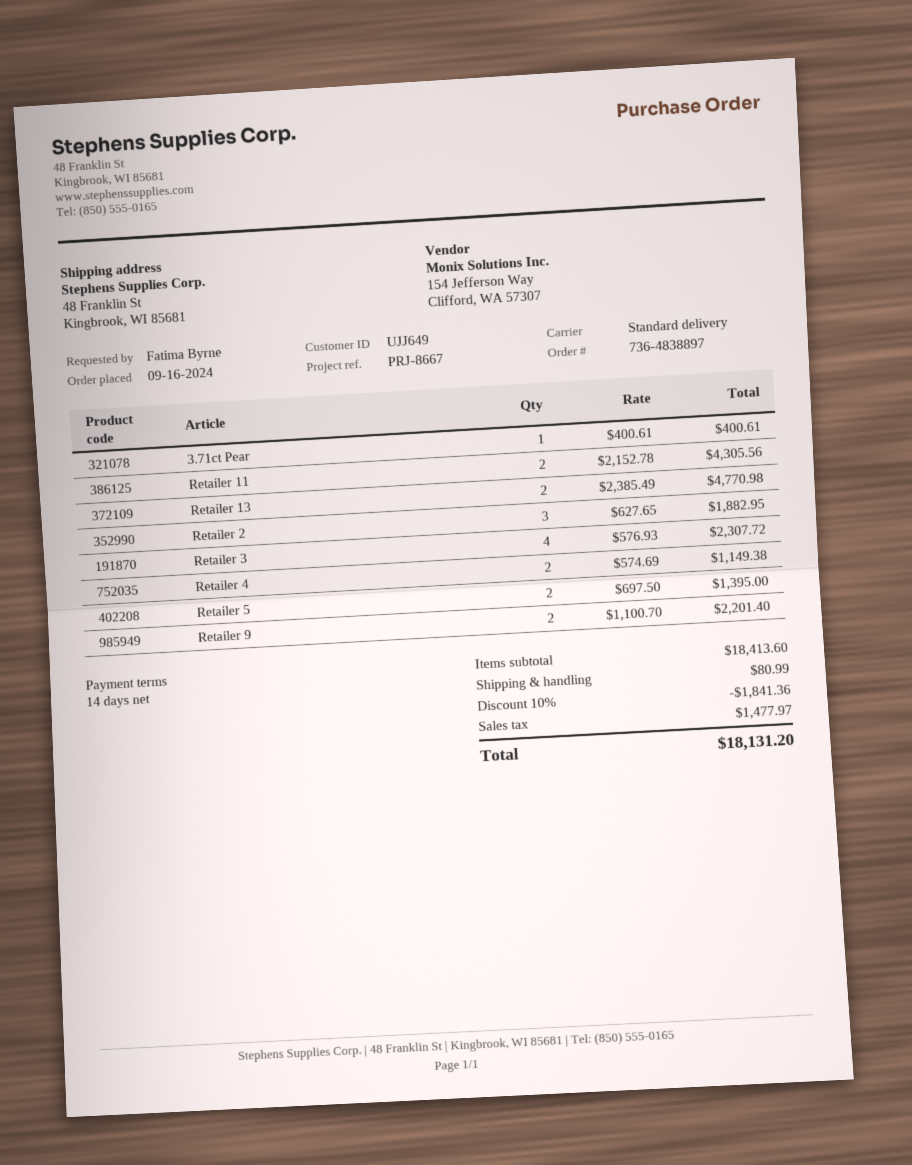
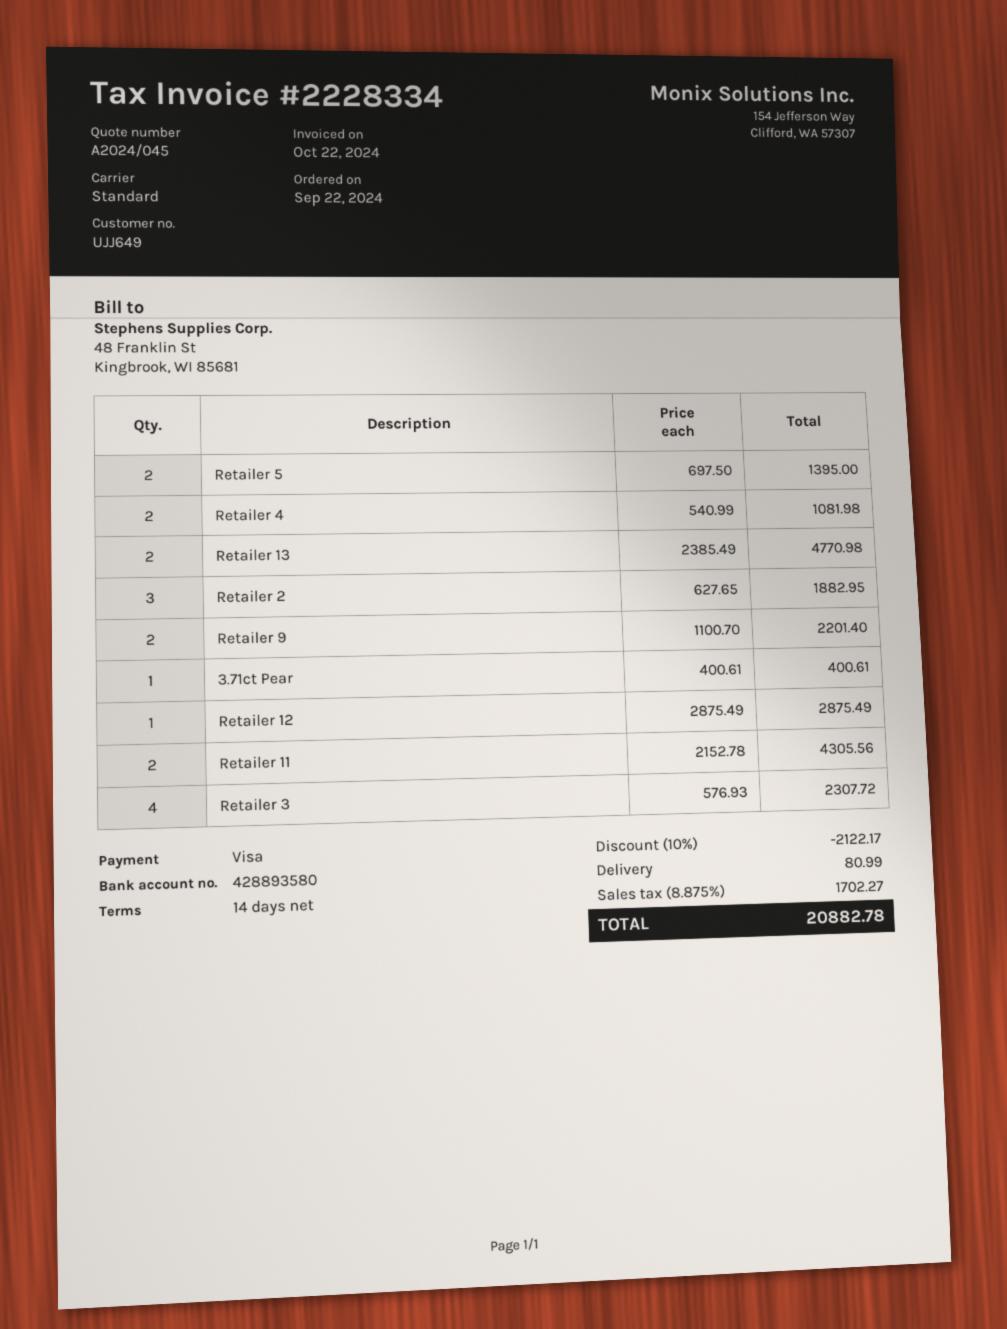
order date: 2024-09-16 -> 2024-09-22
Retailer 4: 2 x 574.69 = 1149.38 -> 2 x 540.99 = 1081.98
Retailer 12: none -> 1 x 2875.49 = 2875.49
discount: 10% = 1841.36 -> 10% = 2122.17
tax: 1477.97 -> 1702.27
total: 18131.20 -> 20882.78

